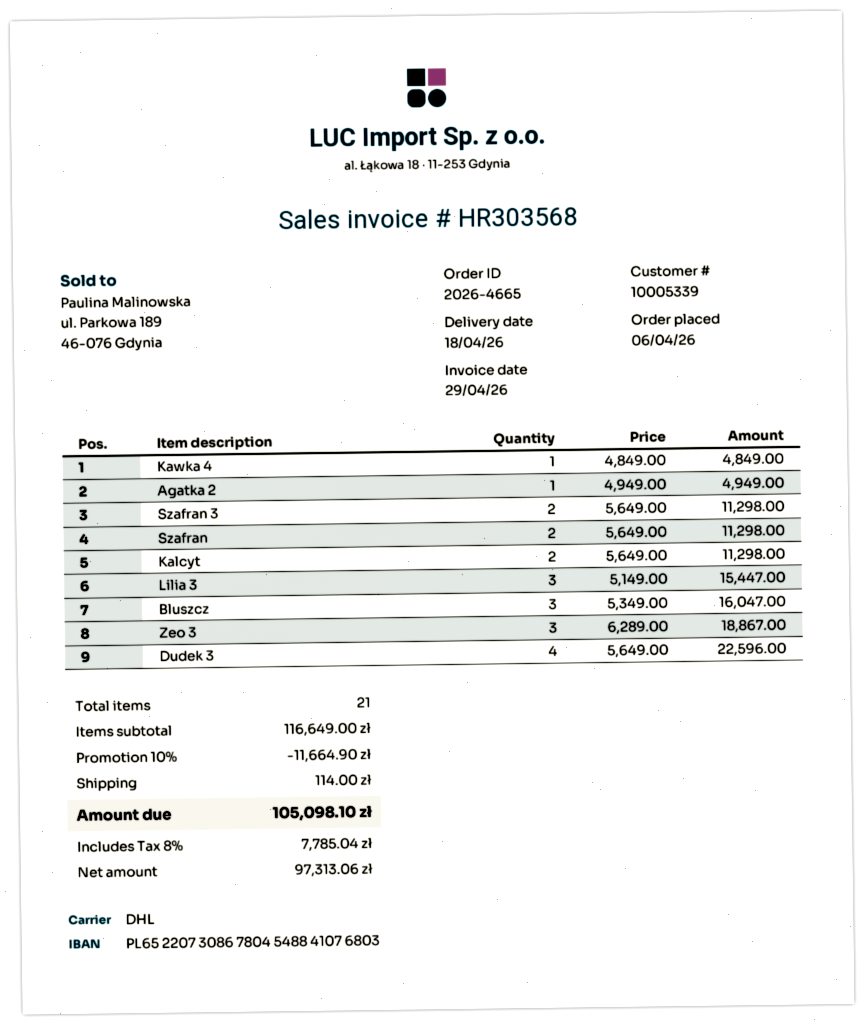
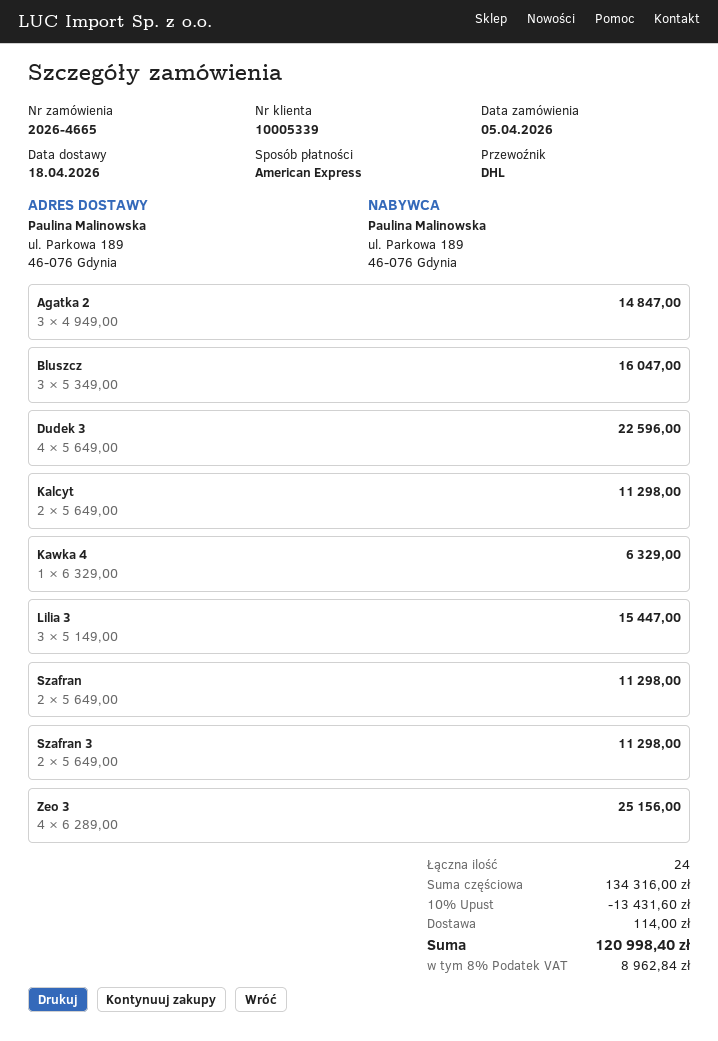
order date: 2026-04-06 -> 2026-04-05
Kawka 4: 1 x 4849.00 = 4849.00 -> 1 x 6329.00 = 6329.00
Agatka 2: 1 x 4949.00 = 4949.00 -> 3 x 4949.00 = 14847.00
Zeo 3: 3 x 6289.00 = 18867.00 -> 4 x 6289.00 = 25156.00
total quantity: 21 -> 24
subtotal: 116649.00 -> 134316.00
discount: 10% = 11664.90 -> 10% = 13431.60
tax: 8% = 7785.04 -> 8% = 8962.84
total: 105098.10 -> 120998.40

